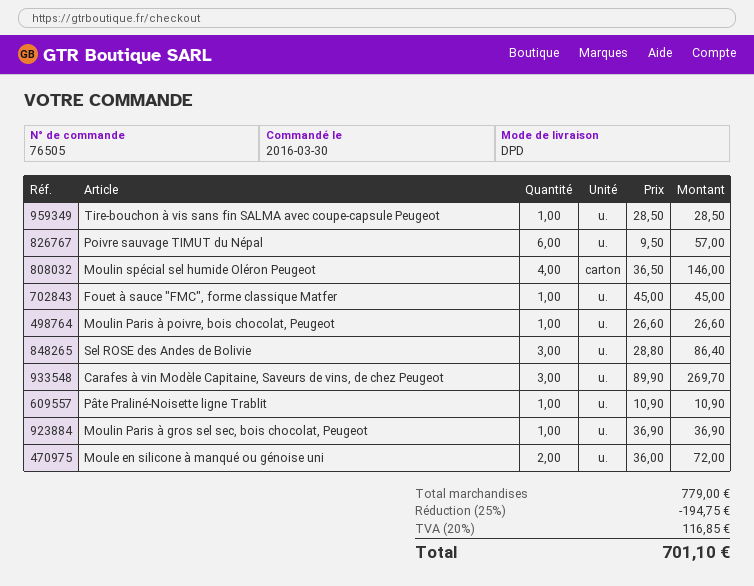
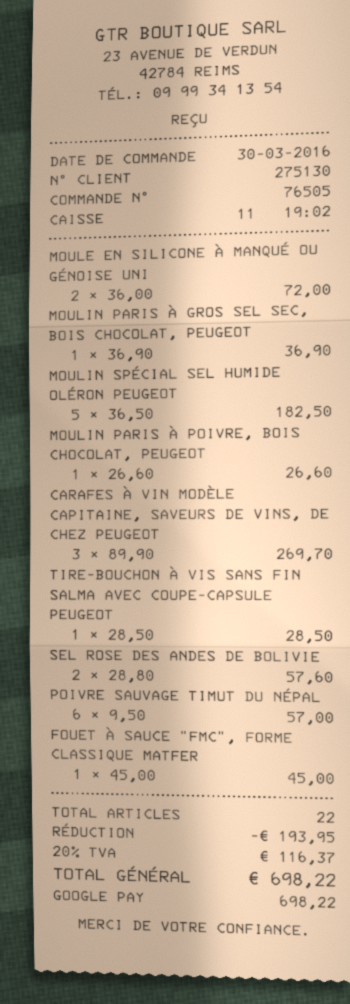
Moulin spécial sel humide Oléron Peugeot: 4 x 36.50 = 146.00 -> 5 x 36.50 = 182.50
Sel ROSE des Andes de Bolivie: 3 x 28.80 = 86.40 -> 2 x 28.80 = 57.60
Pâte Praliné-Noisette ligne Trablit: 1 x 10.90 = 10.90 -> none
discount: 194.75 -> 193.95
tax: 20% = 116.85 -> 20% = 116.37
total: 701.10 -> 698.22

